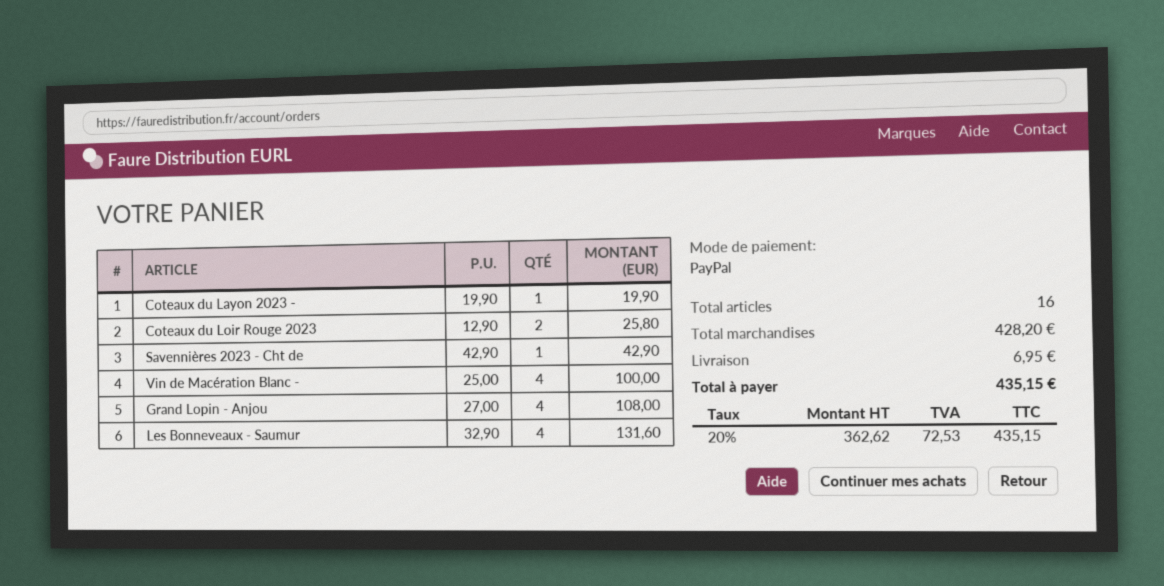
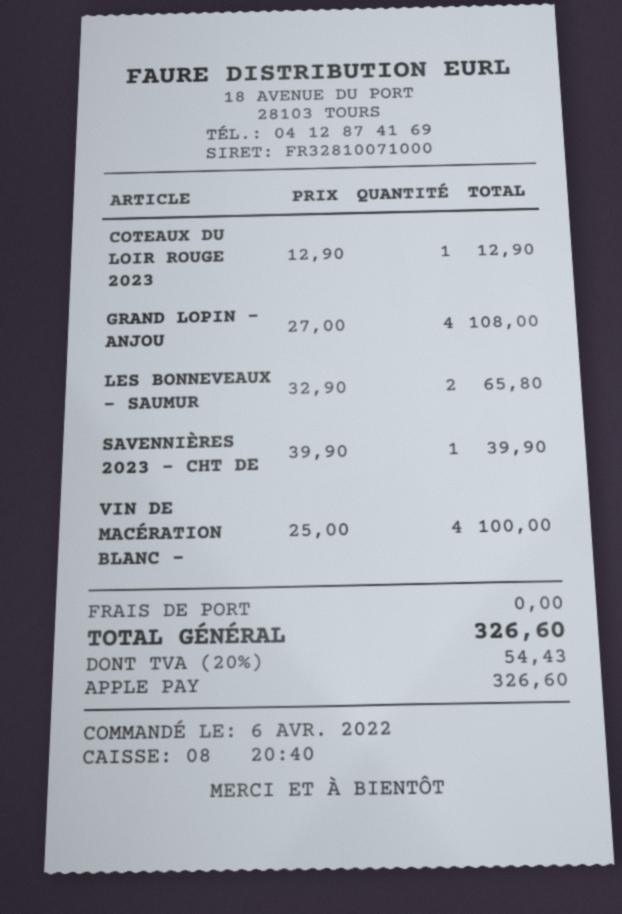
payment method: PayPal -> Apple Pay
Coteaux du Layon 2023 -: 1 x 19.90 = 19.90 -> none
Coteaux du Loir Rouge 2023: 2 x 12.90 = 25.80 -> 1 x 12.90 = 12.90
Savennières 2023 - Cht de: 1 x 42.90 = 42.90 -> 1 x 39.90 = 39.90
Les Bonneveaux - Saumur: 4 x 32.90 = 131.60 -> 2 x 32.90 = 65.80
shipping: 6.95 -> 0.00
tax: 20% = 72.53 -> 20% = 54.43
total: 435.15 -> 326.60

